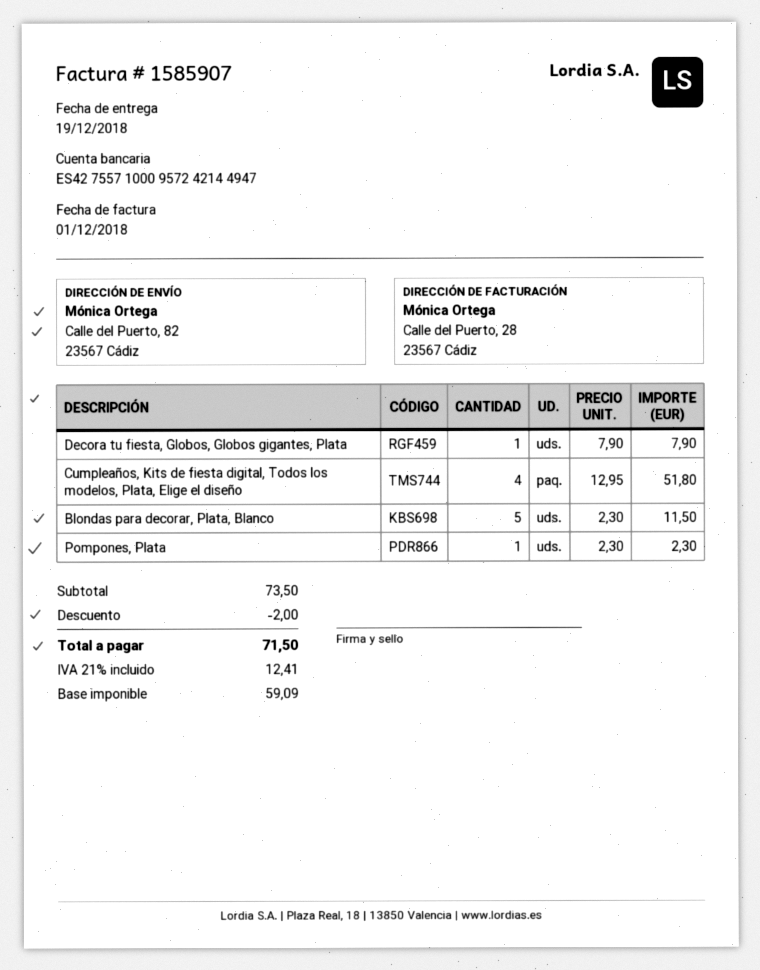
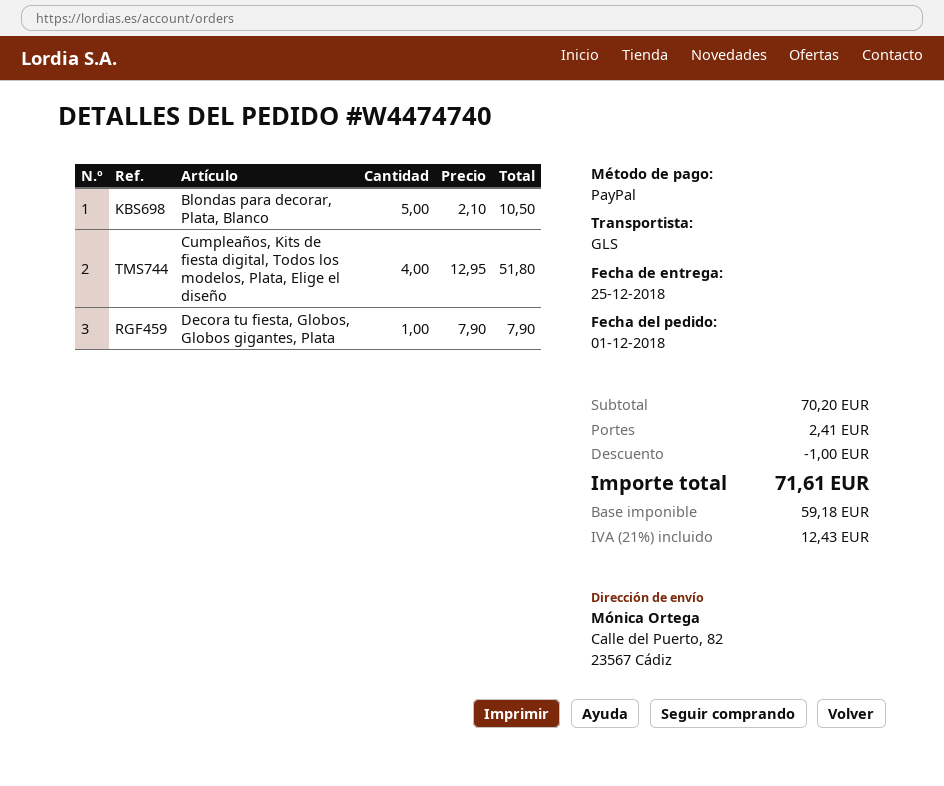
delivery date: 2018-12-19 -> 2018-12-25
Blondas para decorar, Plata, Blanco: 5 x 2.30 = 11.50 -> 5 x 2.10 = 10.50
Pompones, Plata: 1 x 2.30 = 2.30 -> none
subtotal: 73.50 -> 70.20
discount: 2.00 -> 1.00
shipping: none -> 2.41
net: 59.09 -> 59.18
tax: 21% = 12.41 -> 21% = 12.43
total: 71.50 -> 71.61

